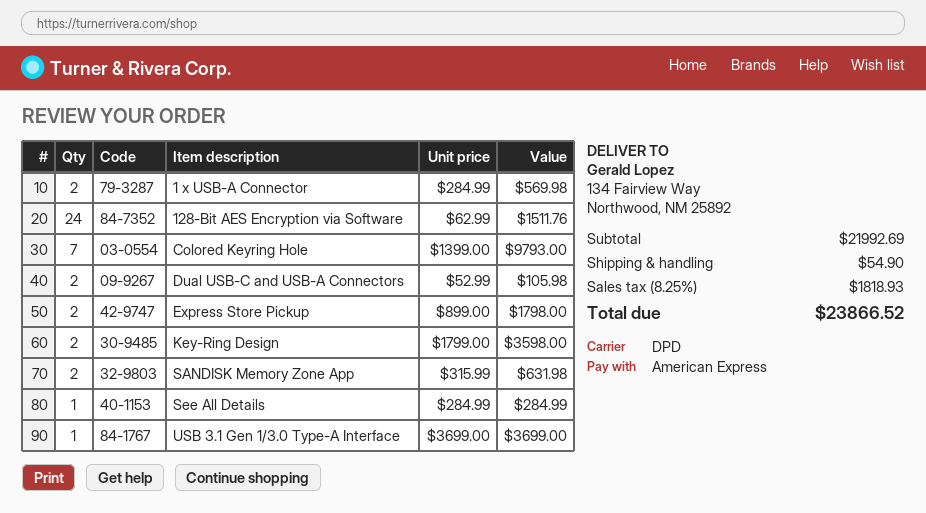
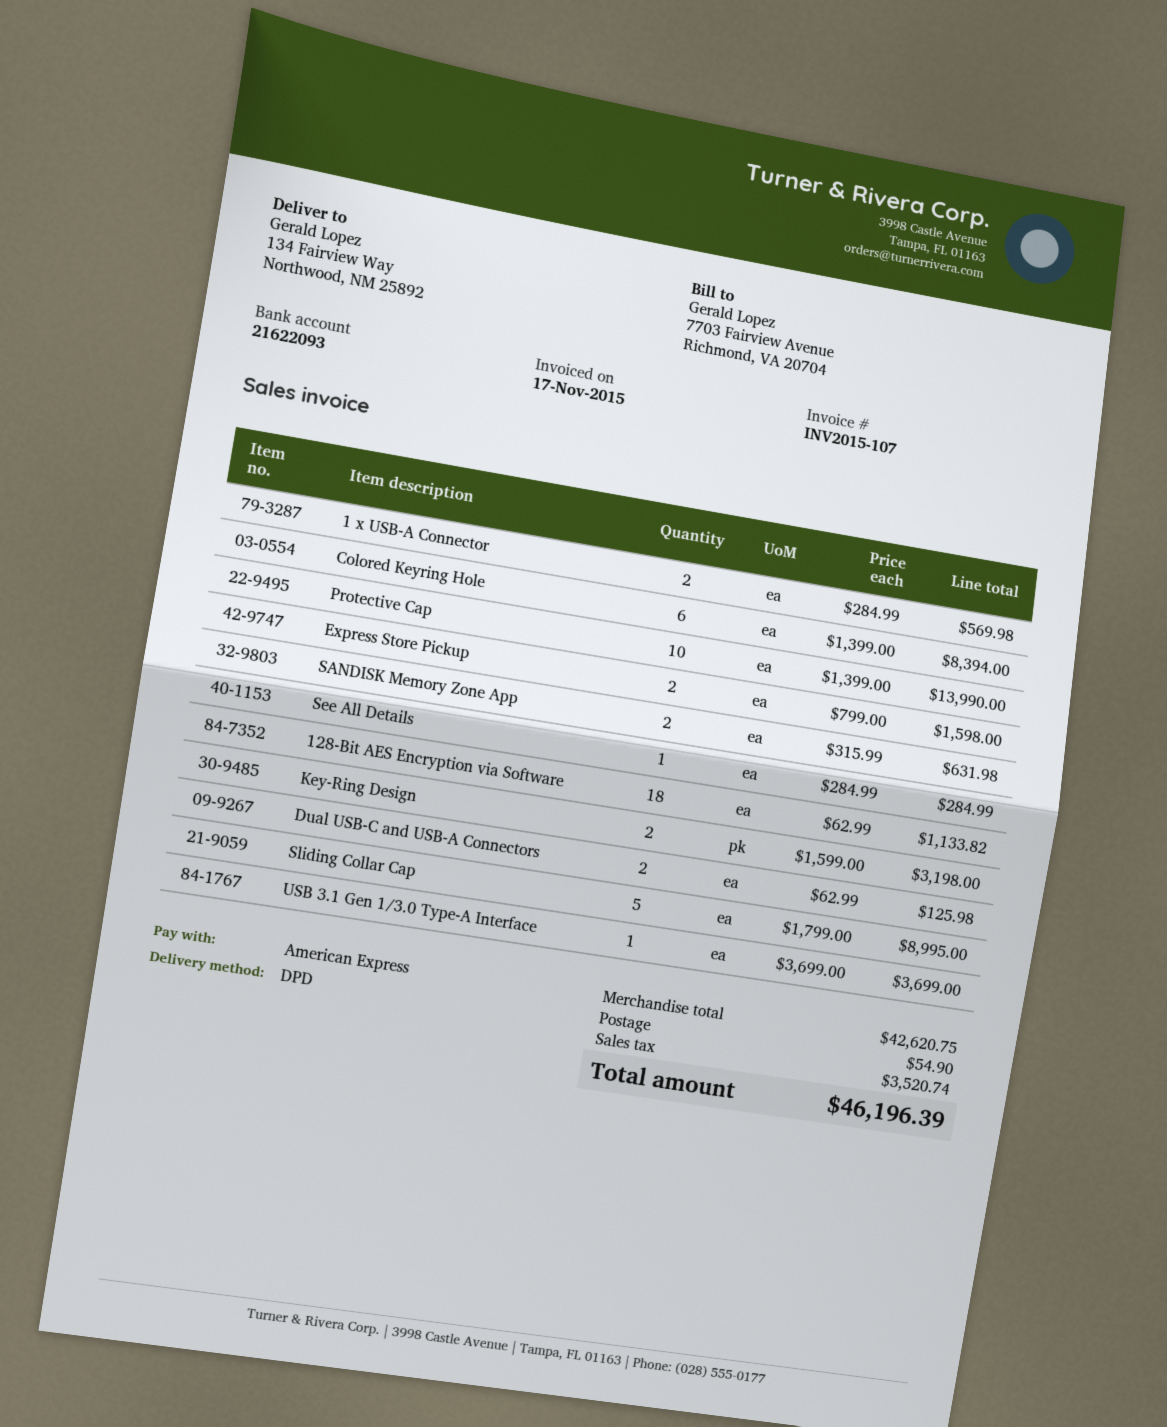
128-Bit AES Encryption via Software: 24 x 62.99 = 1511.76 -> 18 x 62.99 = 1133.82
Colored Keyring Hole: 7 x 1399.00 = 9793.00 -> 6 x 1399.00 = 8394.00
Dual USB-C and USB-A Connectors: 2 x 52.99 = 105.98 -> 2 x 62.99 = 125.98
Express Store Pickup: 2 x 899.00 = 1798.00 -> 2 x 799.00 = 1598.00
Key-Ring Design: 2 x 1799.00 = 3598.00 -> 2 x 1599.00 = 3198.00
Protective Cap: none -> 10 x 1399.00 = 13990.00
Sliding Collar Cap: none -> 5 x 1799.00 = 8995.00
subtotal: 21992.69 -> 42620.75
tax: 1818.93 -> 3520.74
total: 23866.52 -> 46196.39

